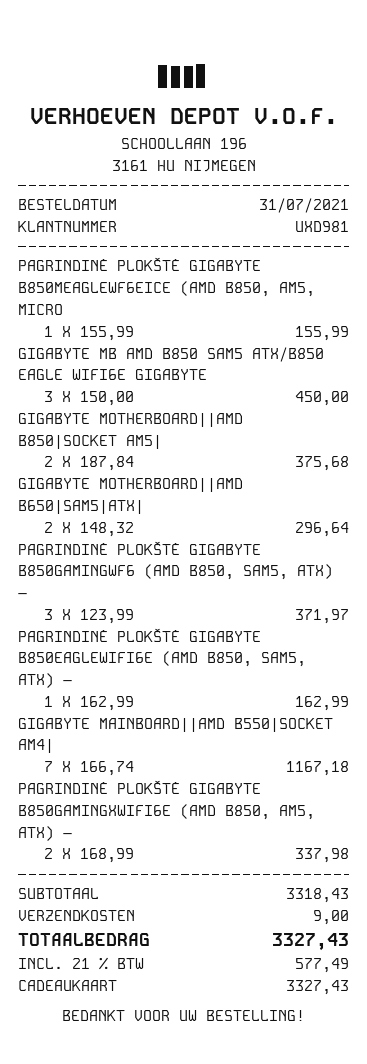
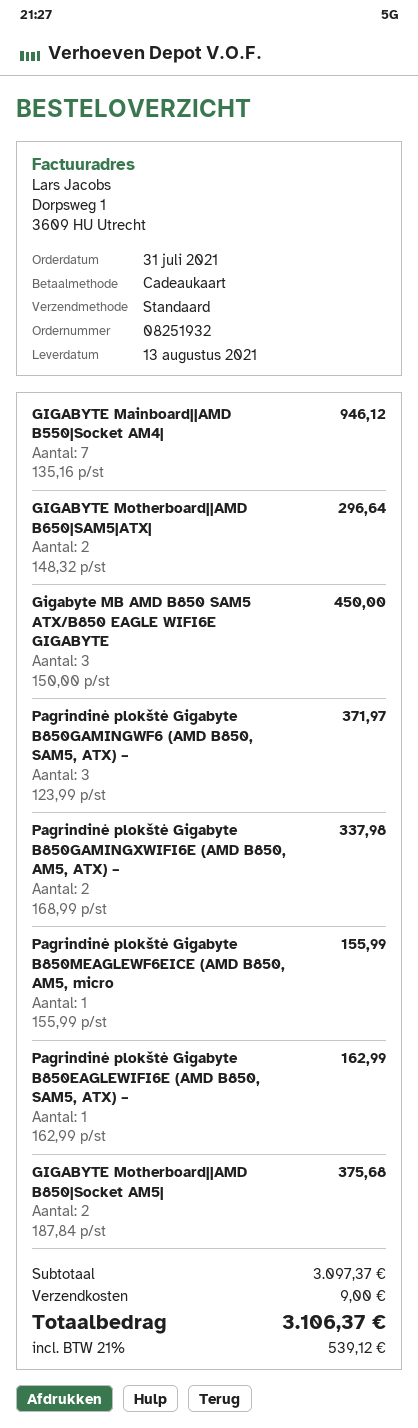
GIGABYTE MAINBOARD||AMD B550|SOCKET AM4|: 7 x 166.74 = 1167.18 -> 7 x 135.16 = 946.12
subtotal: 3318.43 -> 3097.37
tax: 21% = 577.49 -> 21% = 539.12
total: 3327.43 -> 3106.37

